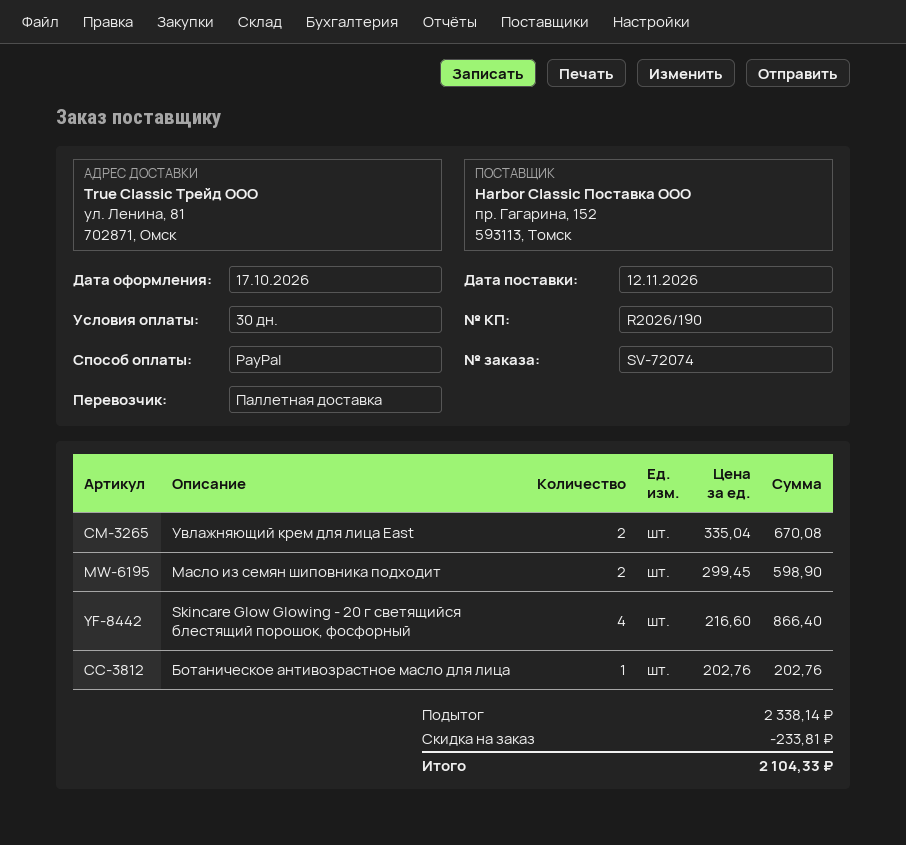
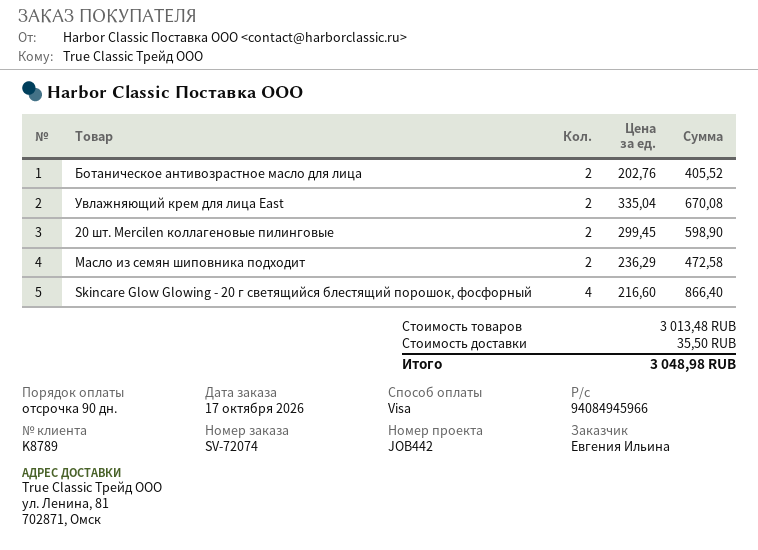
payment terms: 30 days -> 90 days
payment method: PayPal -> Visa
Масло из семян шиповника подходит: 2 x 299.45 = 598.90 -> 2 x 236.29 = 472.58
Ботаническое антивозрастное масло для лица: 1 x 202.76 = 202.76 -> 2 x 202.76 = 405.52
20 шт. Mercilen коллагеновые пилинговые: none -> 2 x 299.45 = 598.90
subtotal: 2338.14 -> 3013.48
discount: 233.81 -> none
shipping: none -> 35.50
total: 2104.33 -> 3048.98

